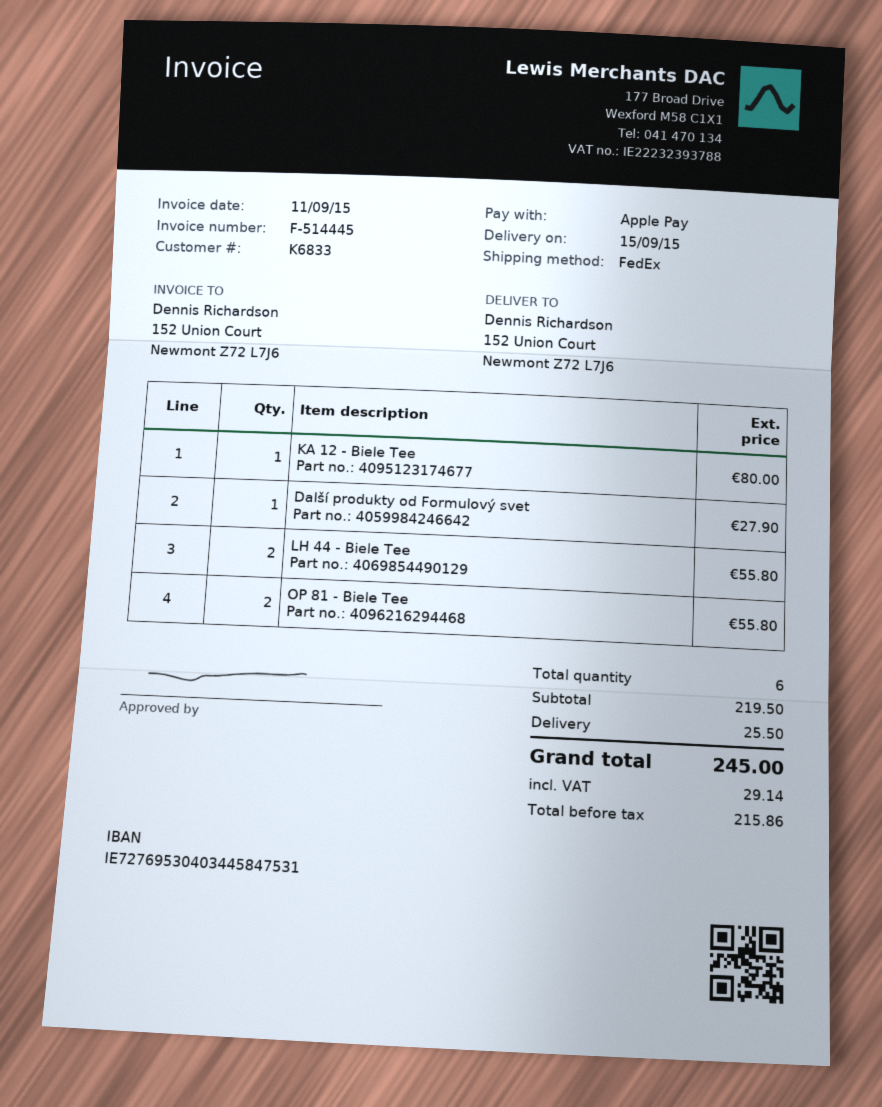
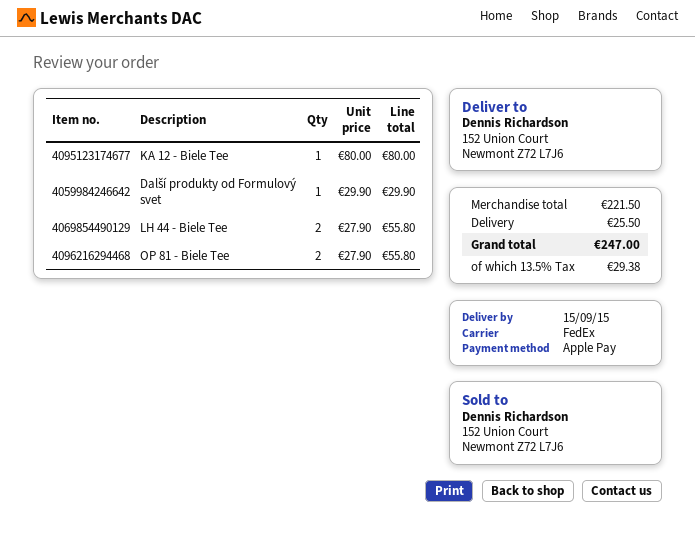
Další produkty od Formulový svet: 1 for 27.90 -> 1 for 29.90
subtotal: 219.50 -> 221.50
tax: 29.14 -> 29.38
total: 245.00 -> 247.00

